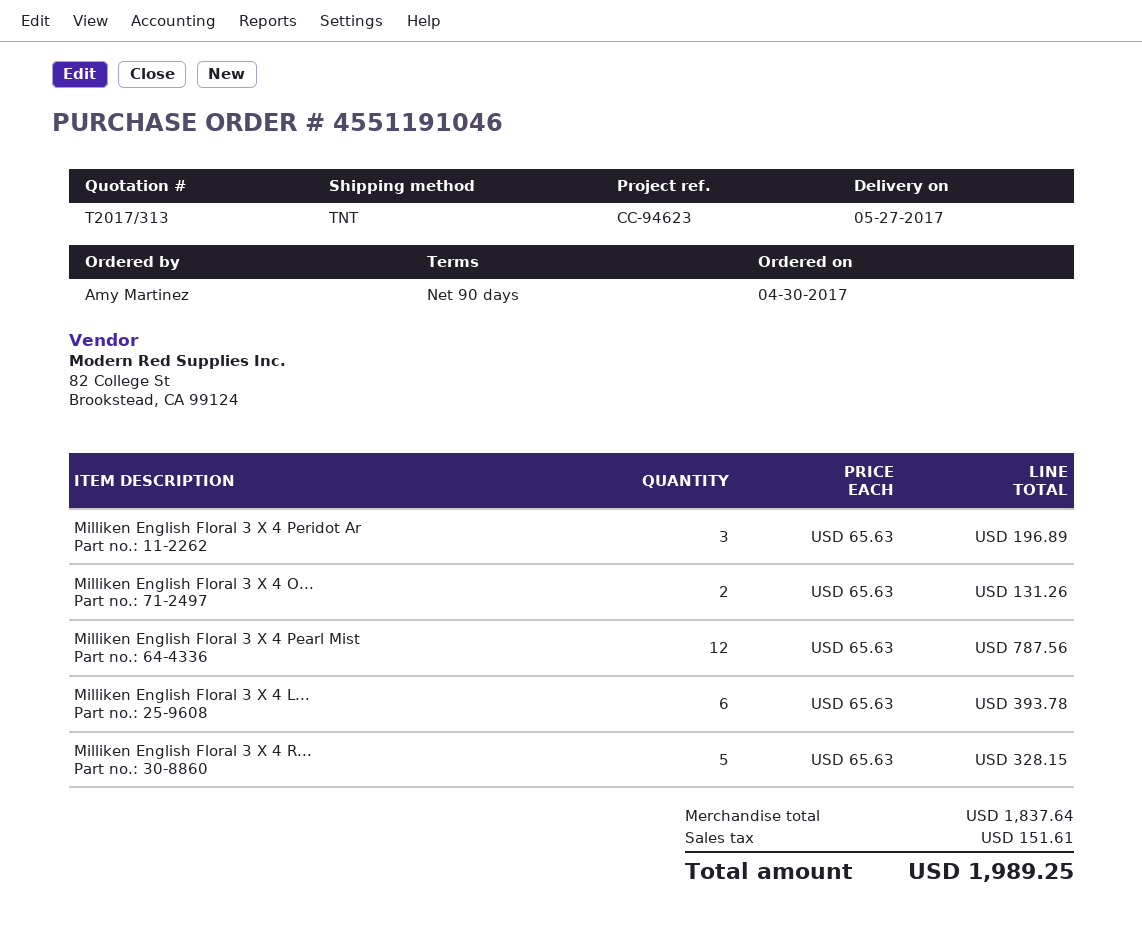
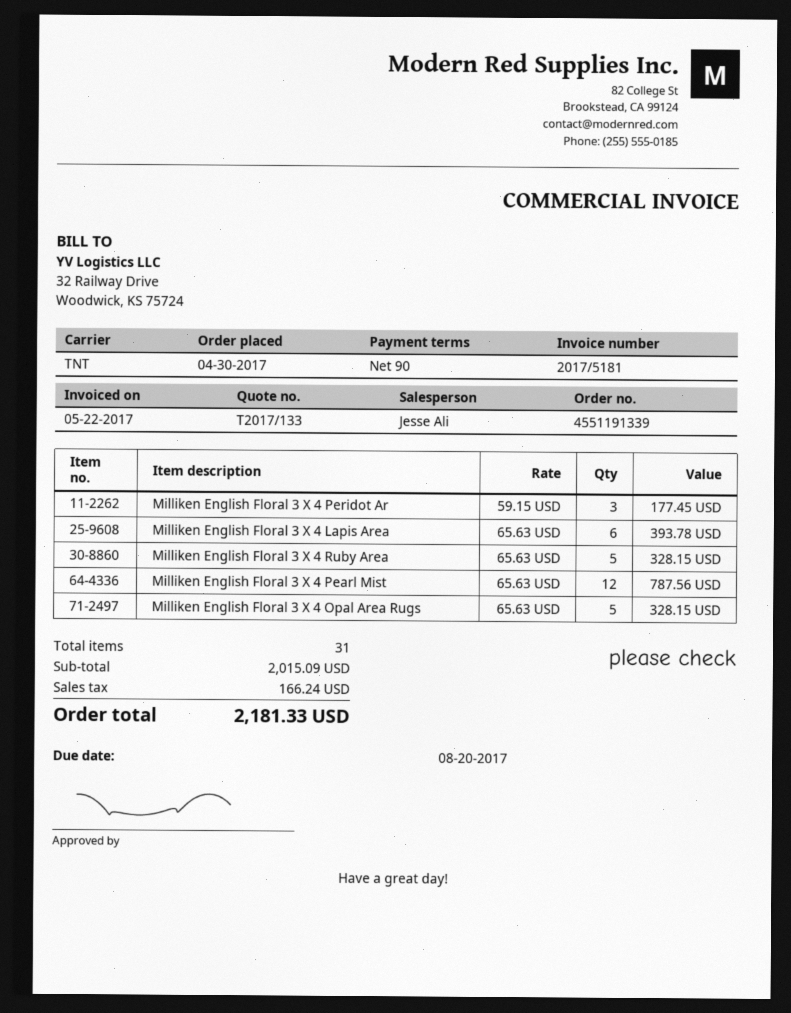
quote number: T2017/313 -> T2017/133
order number: 4551191046 -> 4551191339
Milliken English Floral 3 X 4 Peridot Ar: 3 x 65.63 = 196.89 -> 3 x 59.15 = 177.45
Milliken English Floral 3 X 4 O...: 2 x 65.63 = 131.26 -> 5 x 65.63 = 328.15
subtotal: 1837.64 -> 2015.09
tax: 151.61 -> 166.24
total: 1989.25 -> 2181.33

